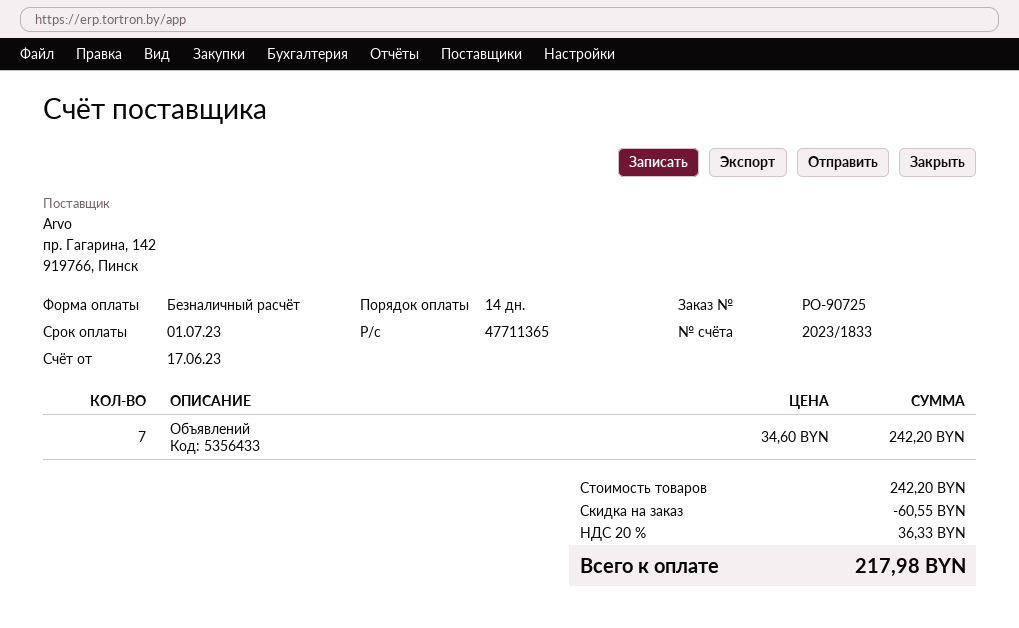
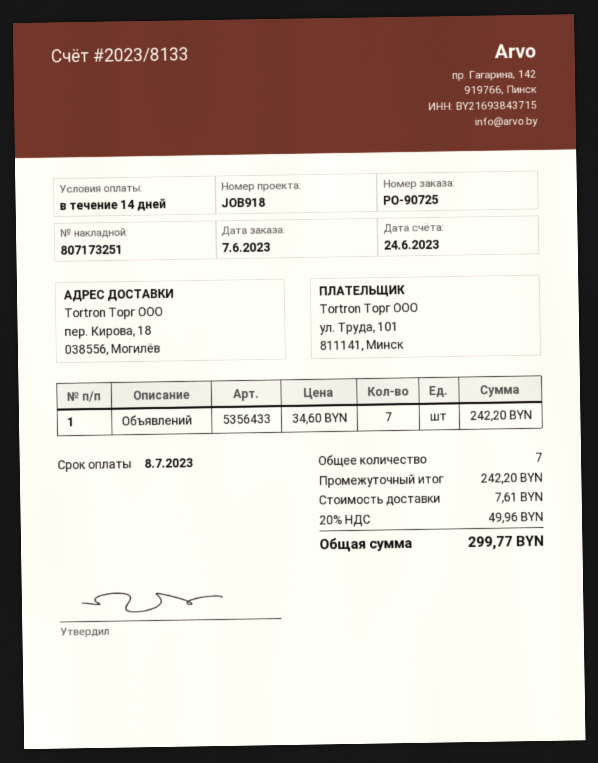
invoice number: 2023/1833 -> 2023/8133
invoice date: 2023-06-17 -> 2023-06-24
due date: 2023-07-01 -> 2023-07-08
discount: 60.55 -> none
shipping: none -> 7.61
tax: 20% = 36.33 -> 20% = 49.96
total: 217.98 -> 299.77

